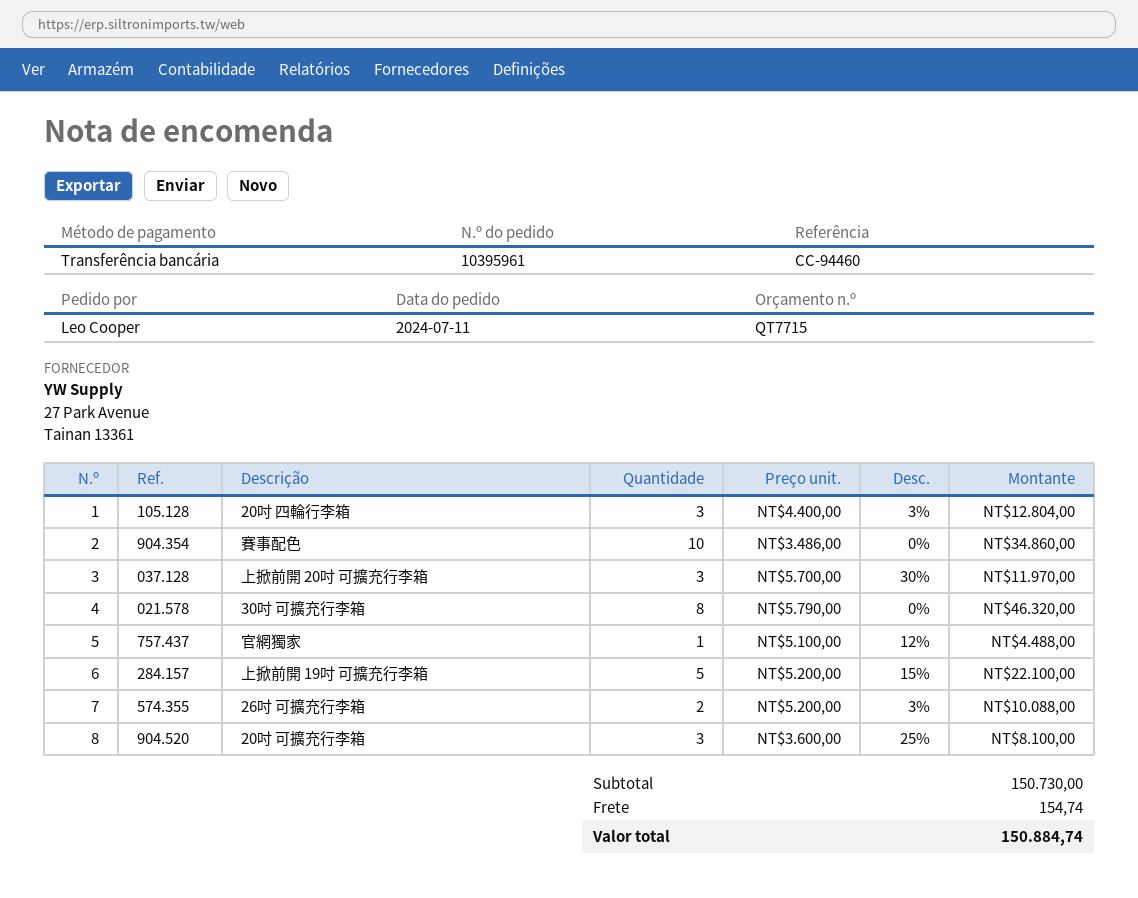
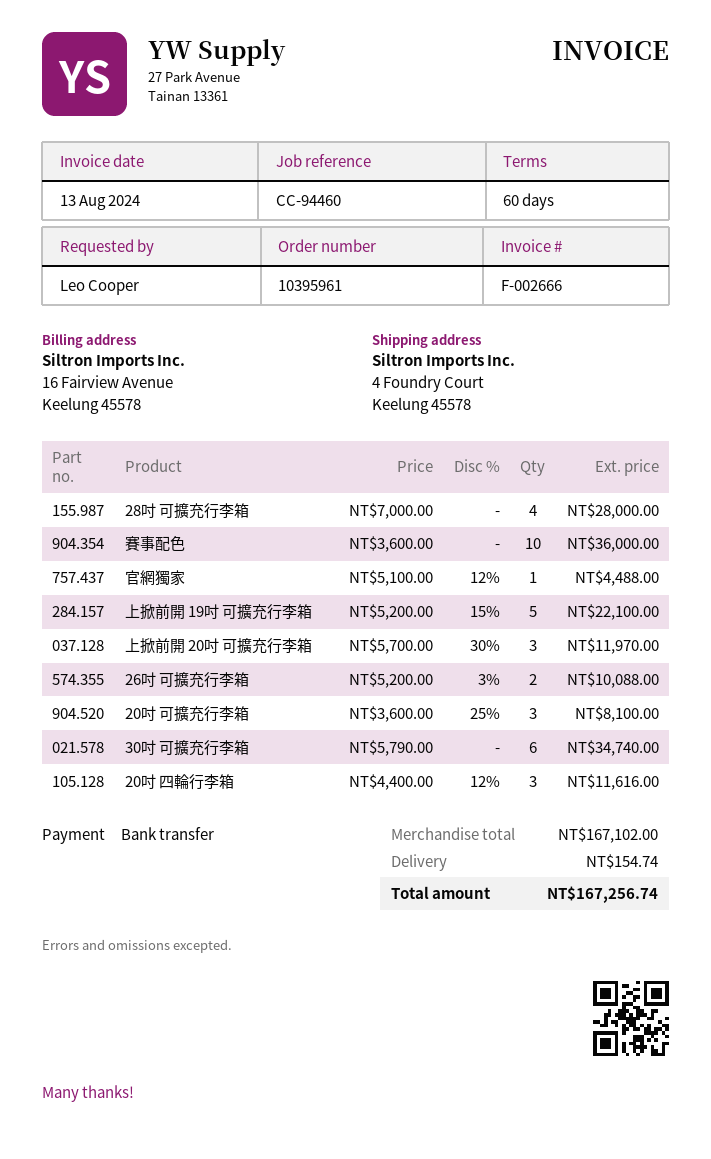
20吋 四輪行李箱: 3 x 4400.00 - 3% = 12804.00 -> 3 x 4400.00 - 12% = 11616.00
賽事配色: 10 x 3486.00 = 34860.00 -> 10 x 3600.00 = 36000.00
30吋 可擴充行李箱: 8 x 5790.00 = 46320.00 -> 6 x 5790.00 = 34740.00
28吋 可擴充行李箱: none -> 4 x 7000.00 = 28000.00
subtotal: 150730.00 -> 167102.00
total: 150884.74 -> 167256.74

